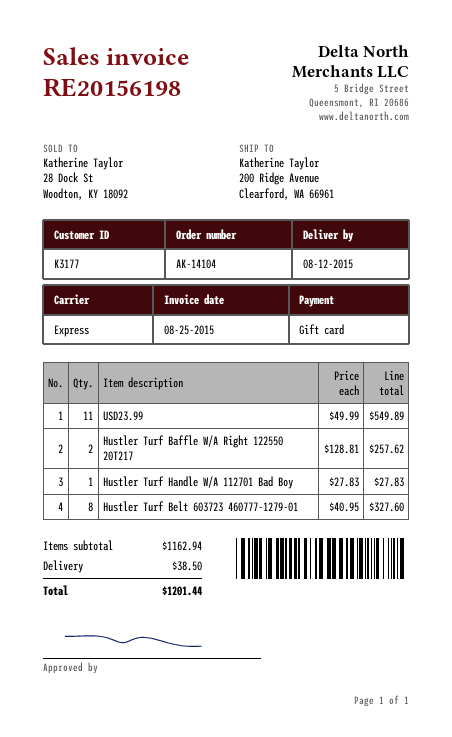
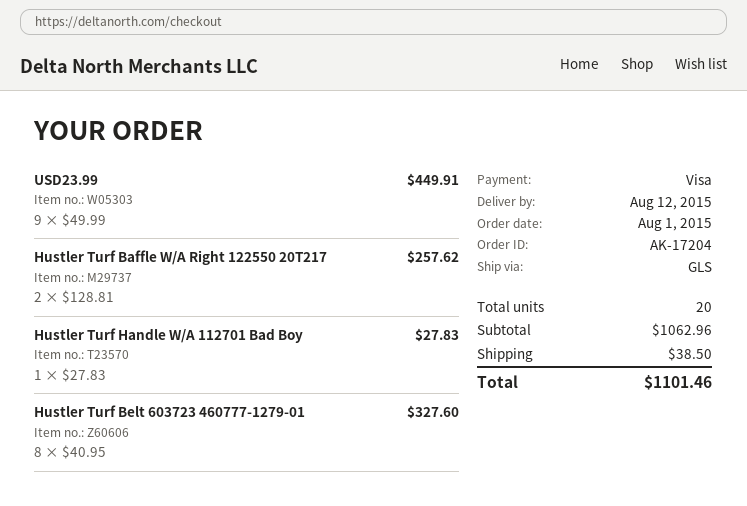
order number: AK-14104 -> AK-17204
payment method: gift card -> Visa
shipping method: express -> GLS
USD23.99: 11 x 49.99 = 549.89 -> 9 x 49.99 = 449.91
subtotal: 1162.94 -> 1062.96
total: 1201.44 -> 1101.46

